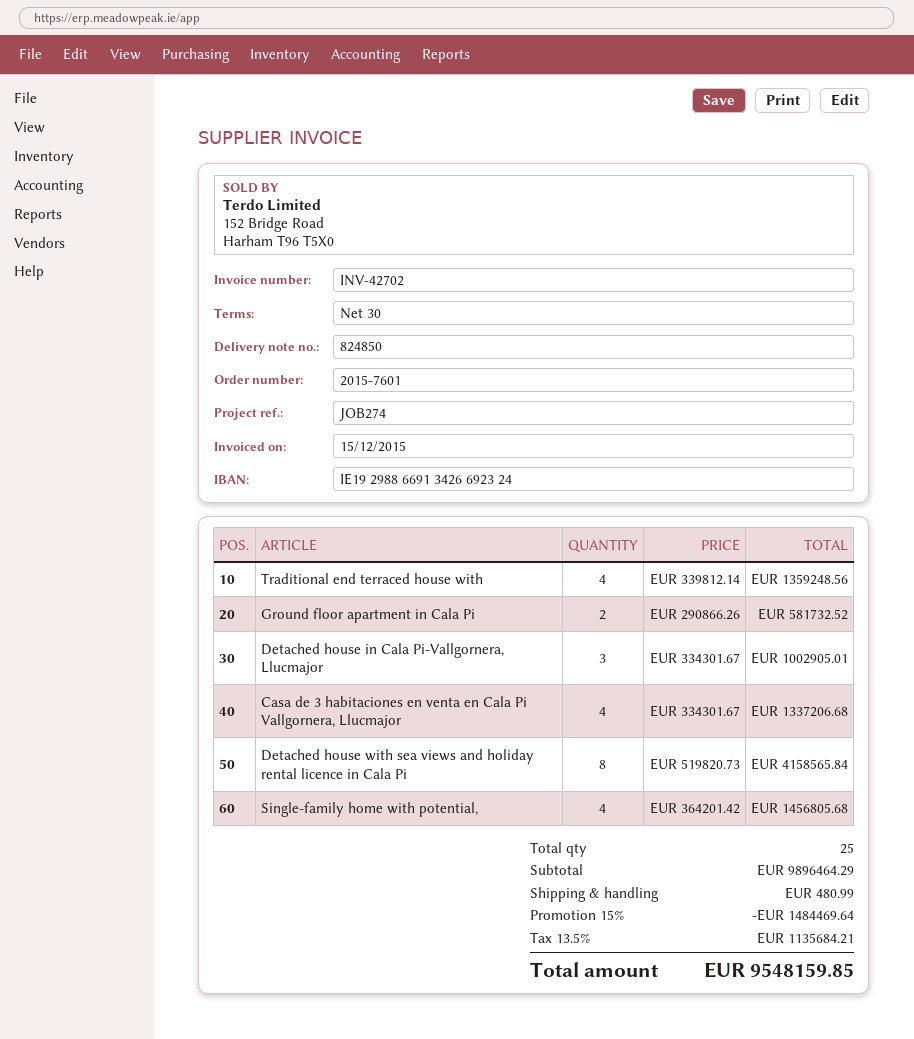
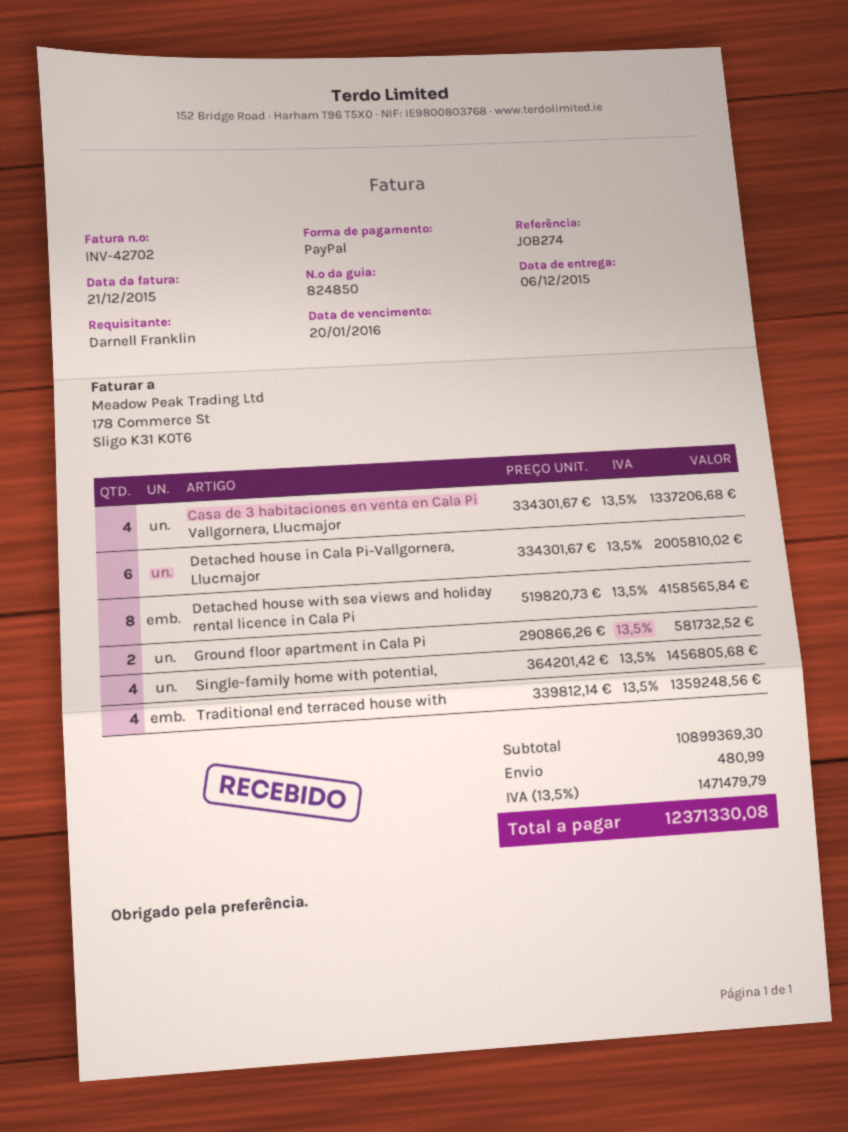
invoice date: 2015-12-15 -> 2015-12-21
Detached house in Cala Pi-Vallgornera, Llucmajor: 3 x 334301.67 = 1002905.01 -> 6 x 334301.67 = 2005810.02
subtotal: 9896464.29 -> 10899369.30
discount: 15% = 1484469.64 -> none
tax: 13.5% = 1135684.21 -> 13.5% = 1471479.79
total: 9548159.85 -> 12371330.08

